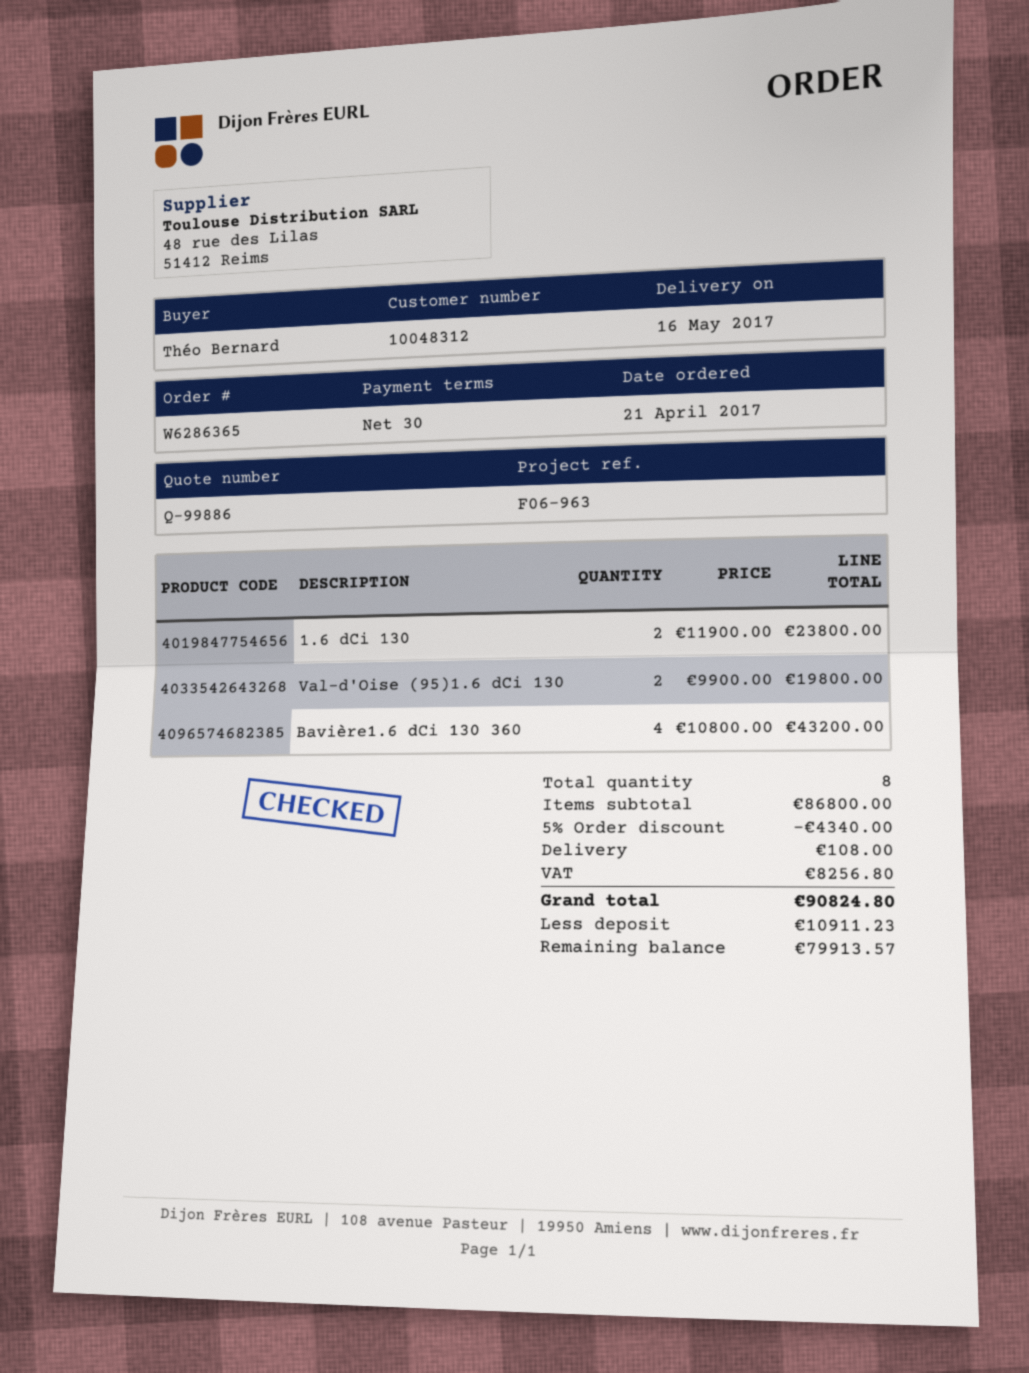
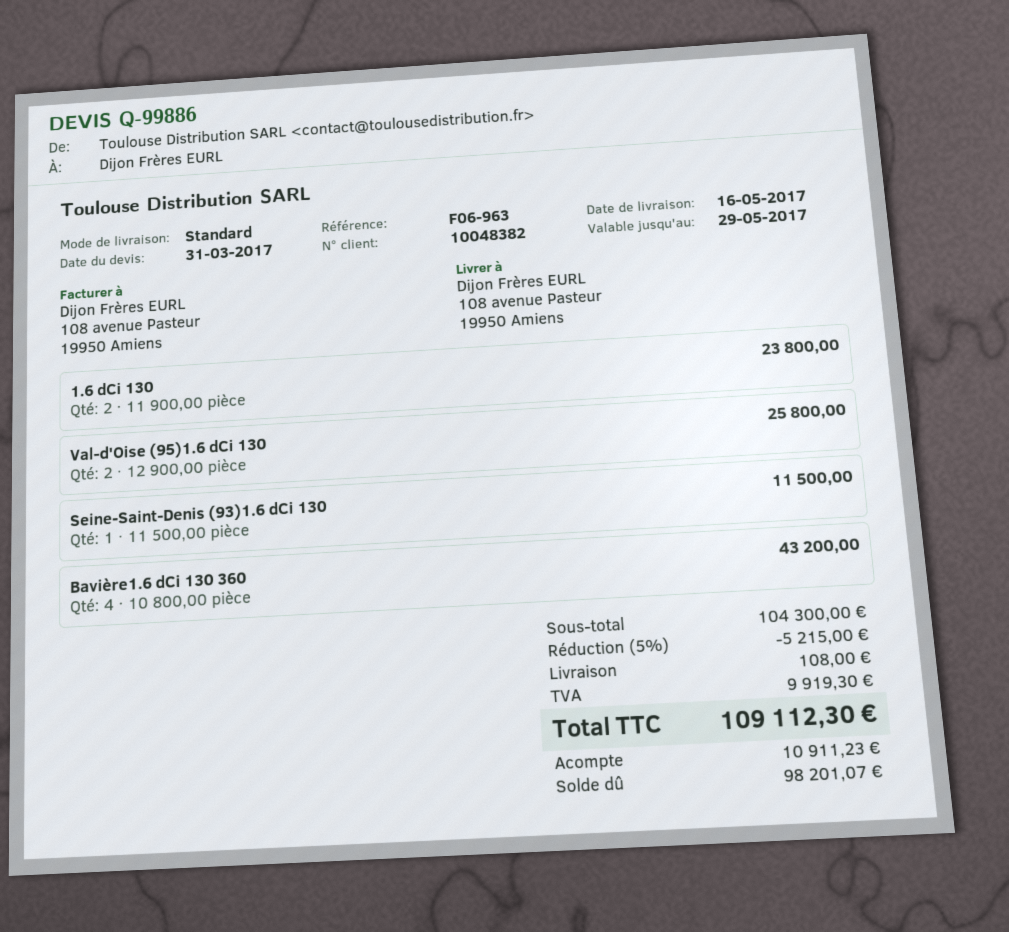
customer number: 10048312 -> 10048382
Val-d'Oise (95)1.6 dCi 130: 2 x 9900.00 = 19800.00 -> 2 x 12900.00 = 25800.00
Seine-Saint-Denis (93)1.6 dCi 130: none -> 1 x 11500.00 = 11500.00
subtotal: 86800.00 -> 104300.00
discount: 5% = 4340.00 -> 5% = 5215.00
tax: 8256.80 -> 9919.30
total: 90824.80 -> 109112.30
balance: 79913.57 -> 98201.07

